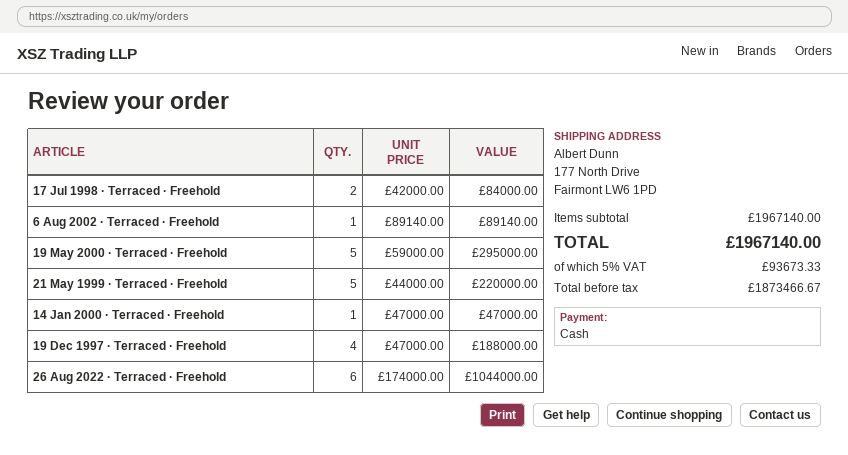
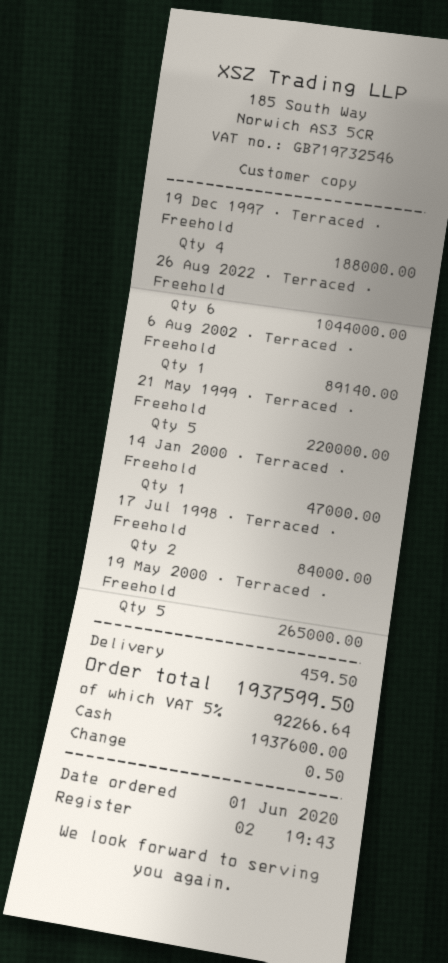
19 May 2000 · Terraced · Freehold: 5 for 295000.00 -> 5 for 265000.00
shipping: none -> 459.50
tax: 5% = 93673.33 -> 5% = 92266.64
total: 1967140.00 -> 1937599.50

